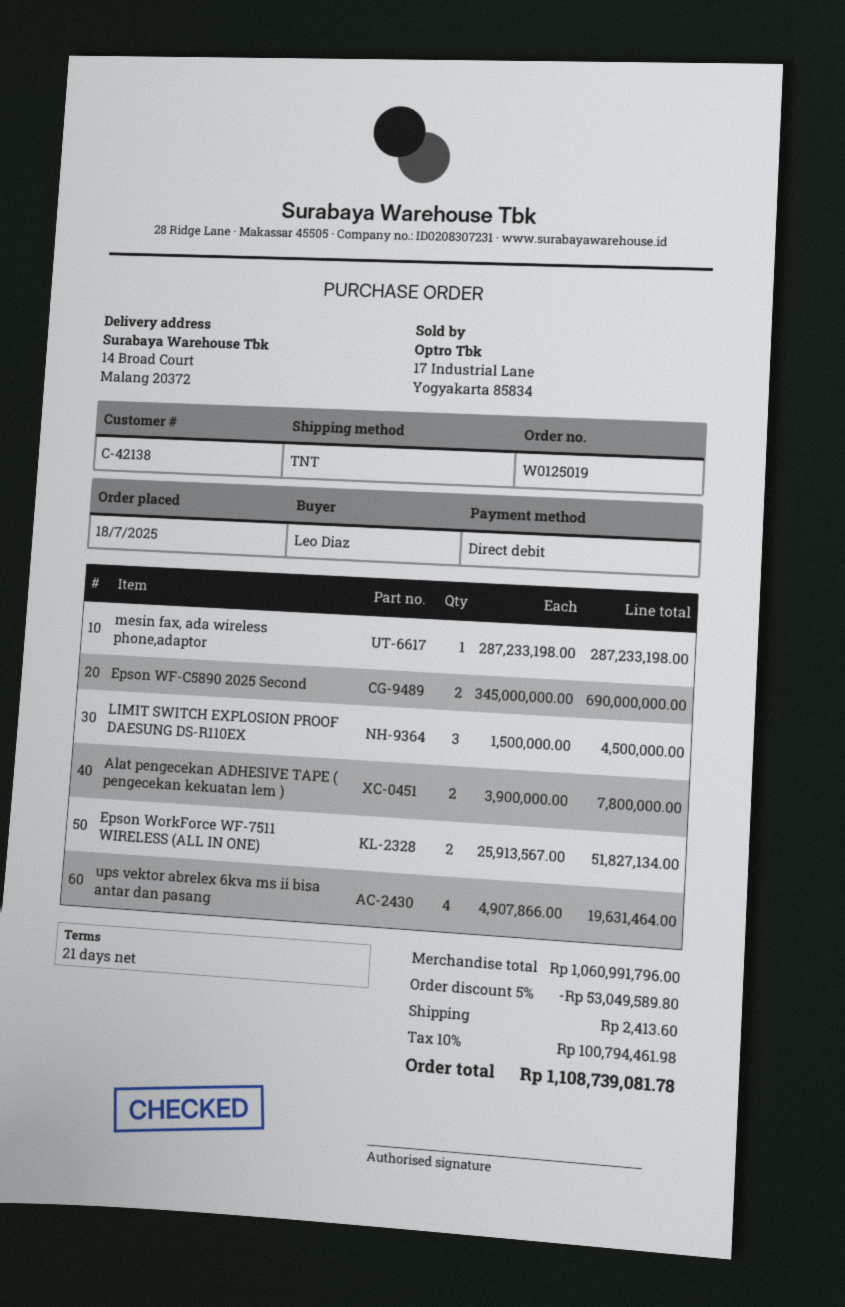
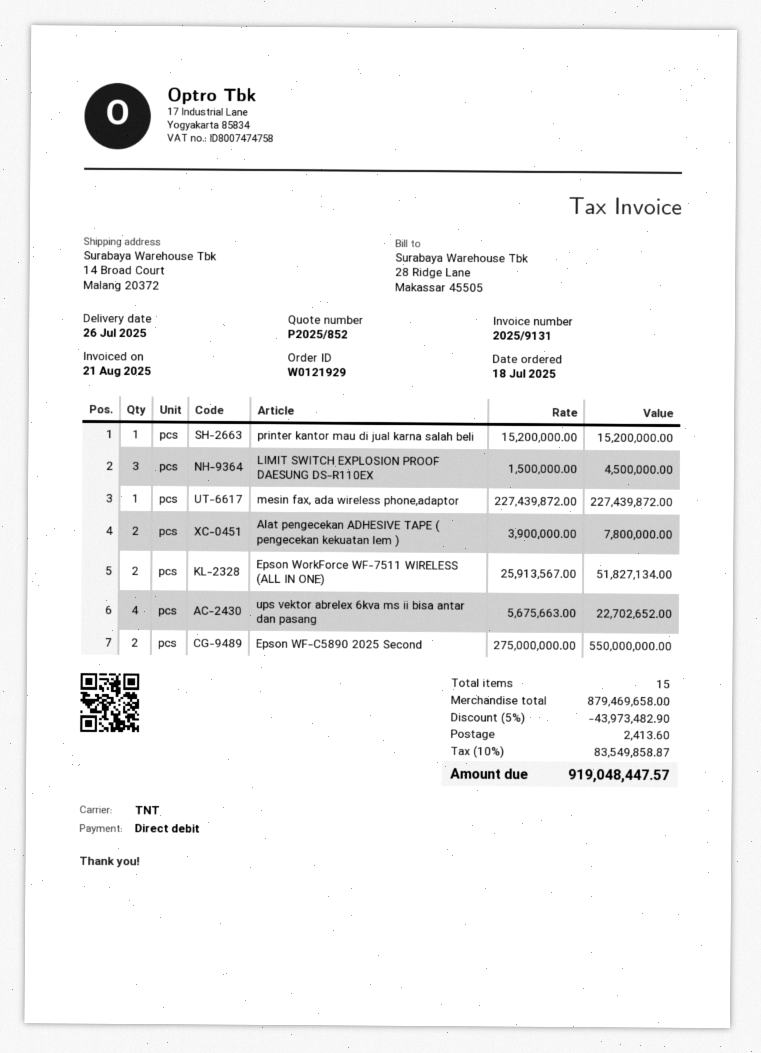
order number: W0125019 -> W0121929
mesin fax, ada wireless phone,adaptor: 1 x 287233198.00 = 287233198.00 -> 1 x 227439872.00 = 227439872.00
Epson WF-C5890 2025 Second: 2 x 345000000.00 = 690000000.00 -> 2 x 275000000.00 = 550000000.00
ups vektor abrelex 6kva ms ii bisa antar dan pasang: 4 x 4907866.00 = 19631464.00 -> 4 x 5675663.00 = 22702652.00
printer kantor mau di jual karna salah beli: none -> 1 x 15200000.00 = 15200000.00
subtotal: 1060991796.00 -> 879469658.00
discount: 5% = 53049589.80 -> 5% = 43973482.90
tax: 10% = 100794461.98 -> 10% = 83549858.87
total: 1108739081.78 -> 919048447.57

